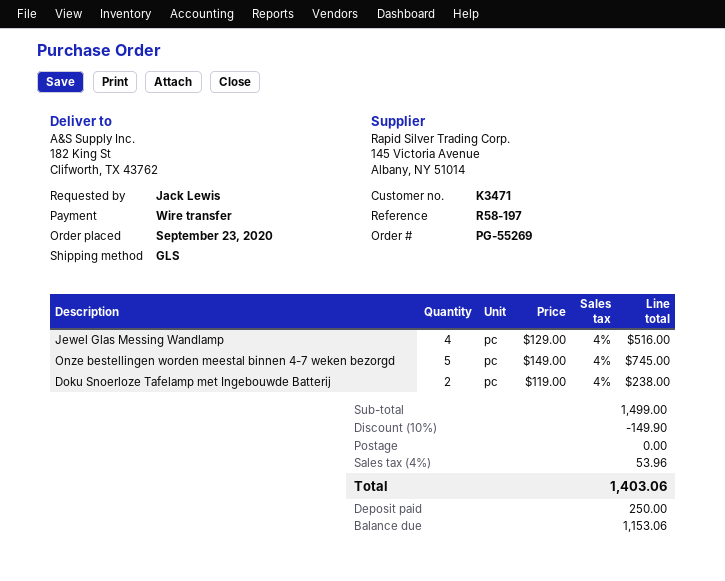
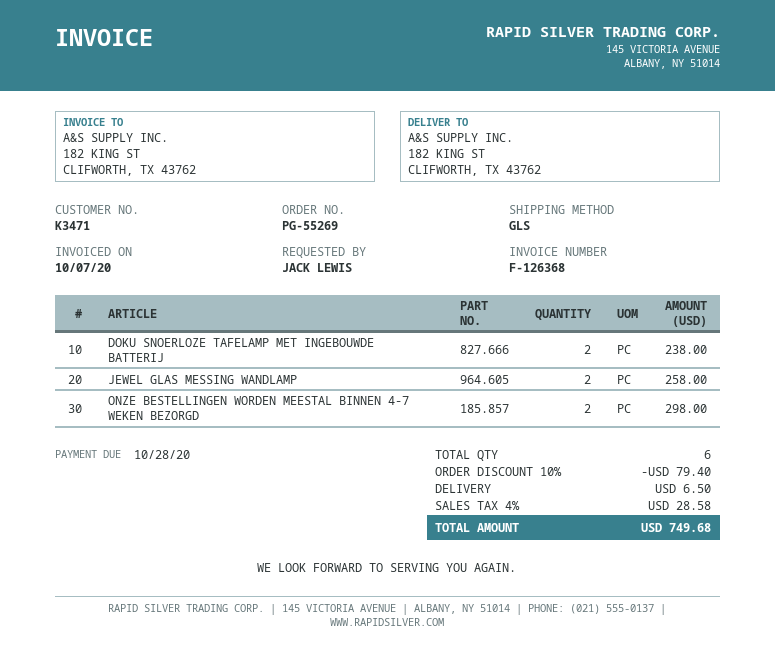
Jewel Glas Messing Wandlamp: 4 for 516.00 -> 2 for 258.00
Onze bestellingen worden meestal binnen 4-7 weken bezorgd: 5 for 745.00 -> 2 for 298.00
discount: 10% = 149.90 -> 10% = 79.40
shipping: 0.00 -> 6.50
tax: 4% = 53.96 -> 4% = 28.58
total: 1403.06 -> 749.68

